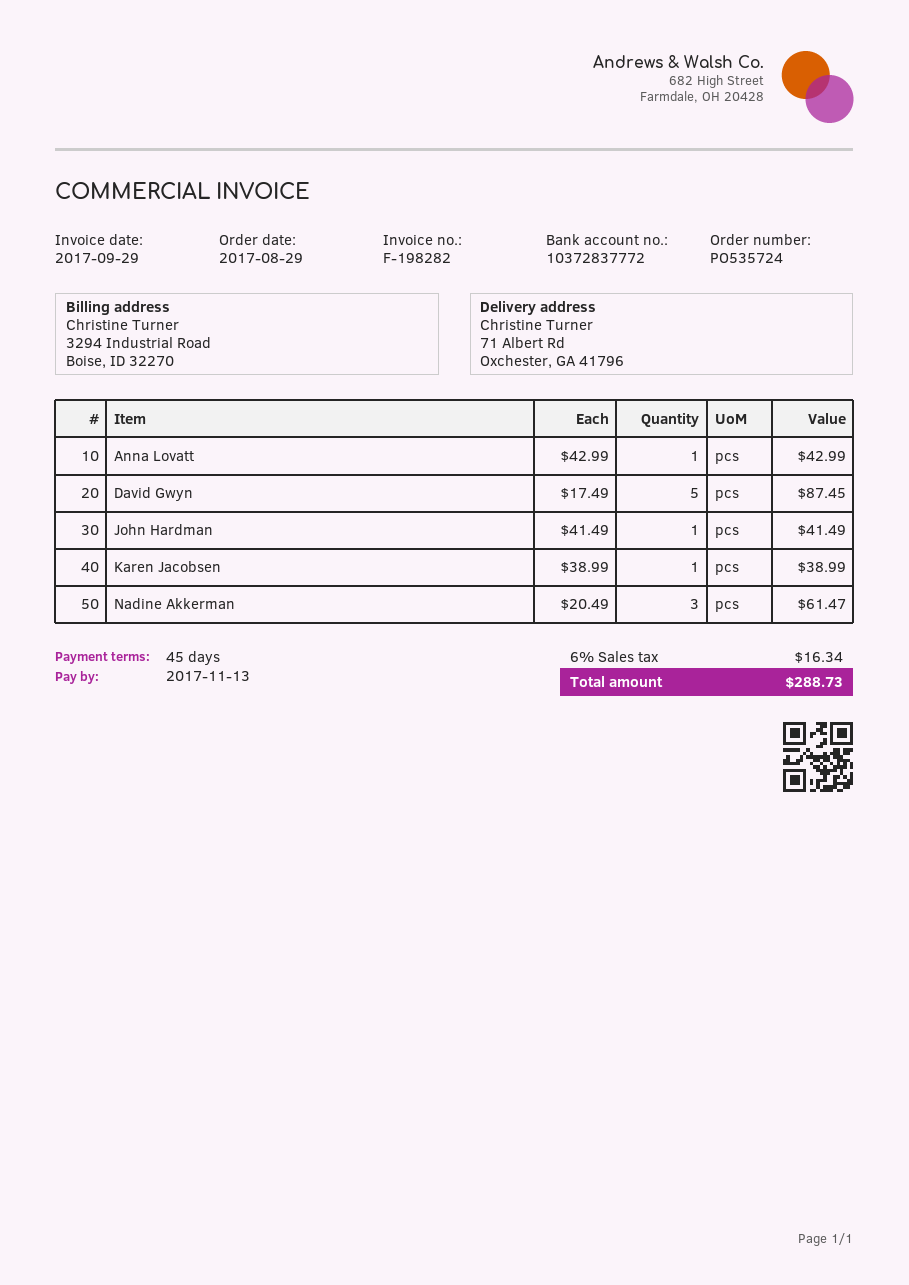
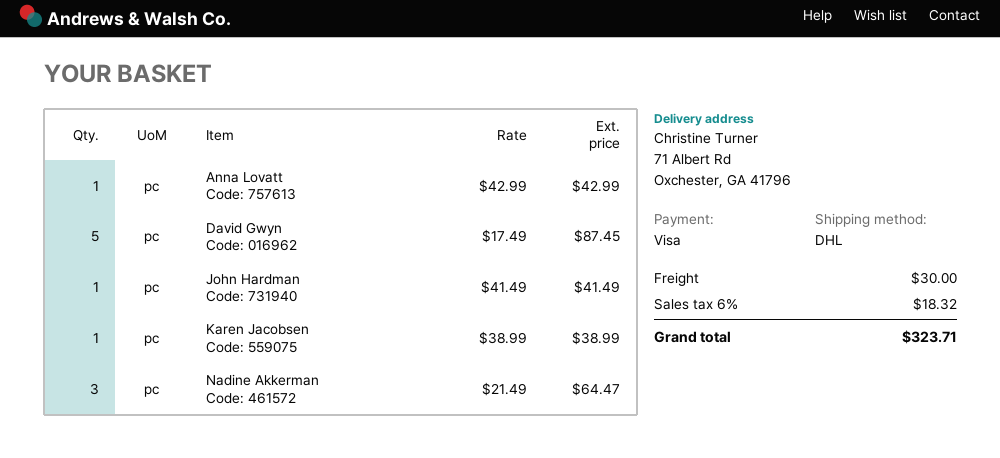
Nadine Akkerman: 3 x 20.49 = 61.47 -> 3 x 21.49 = 64.47
shipping: none -> 30.00
tax: 6% = 16.34 -> 6% = 18.32
total: 288.73 -> 323.71

